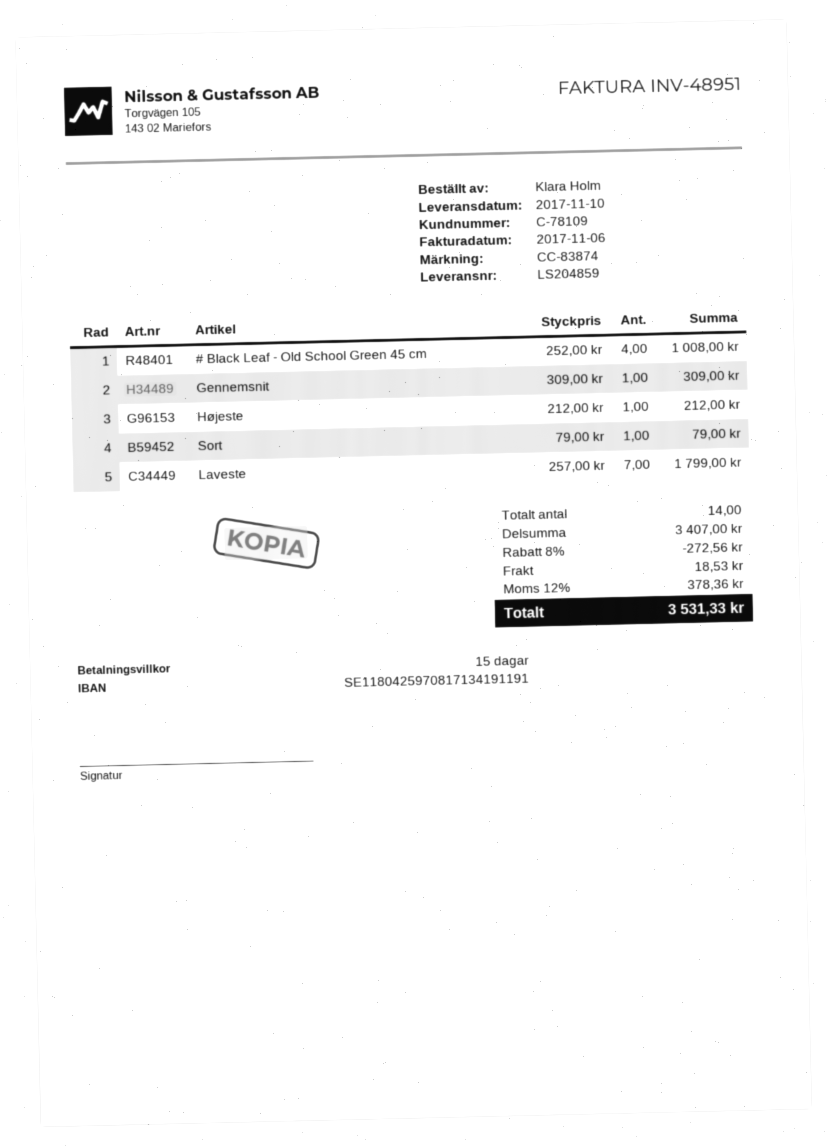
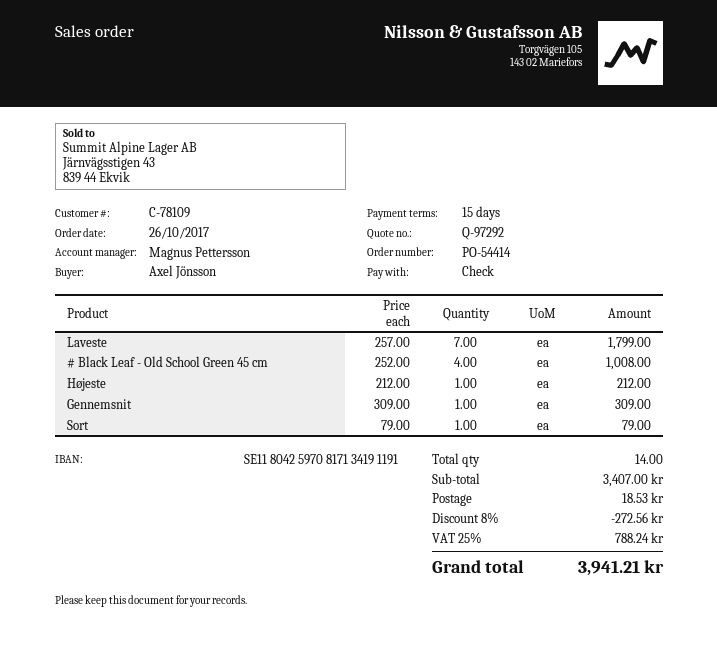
ordered by: Klara Holm -> Axel Jönsson
tax: 12% = 378.36 -> 25% = 788.24
total: 3531.33 -> 3941.21

